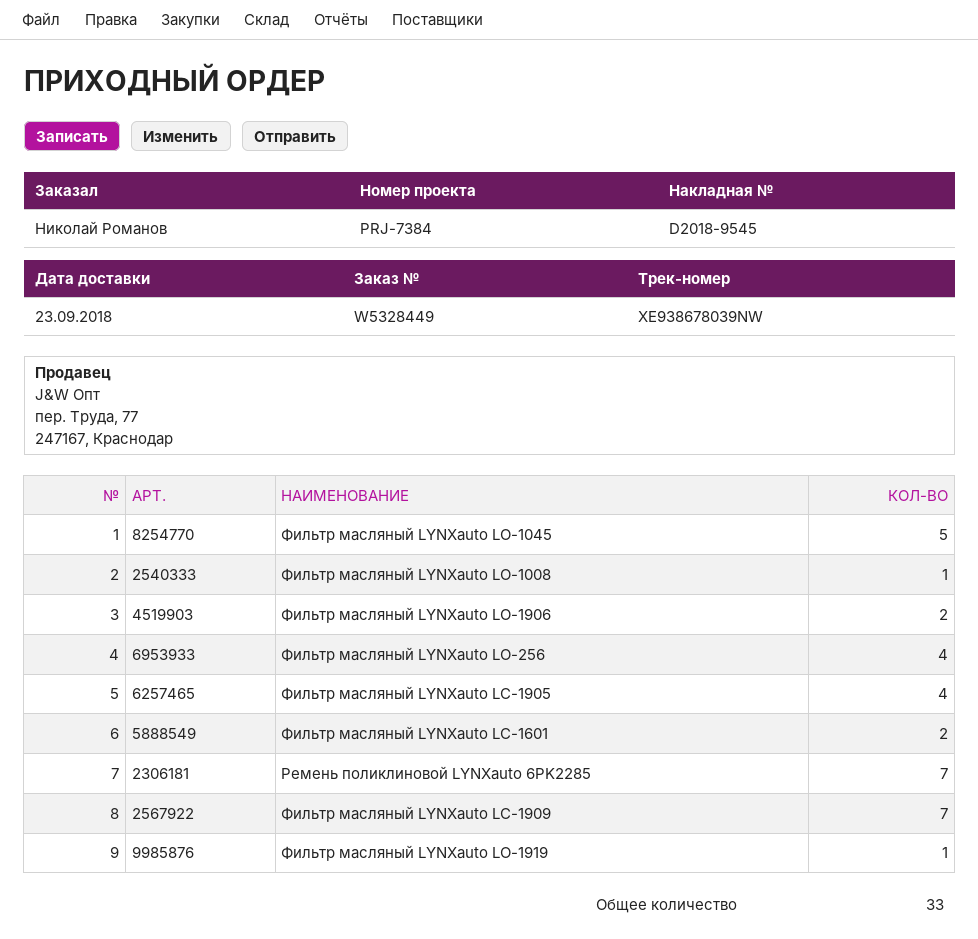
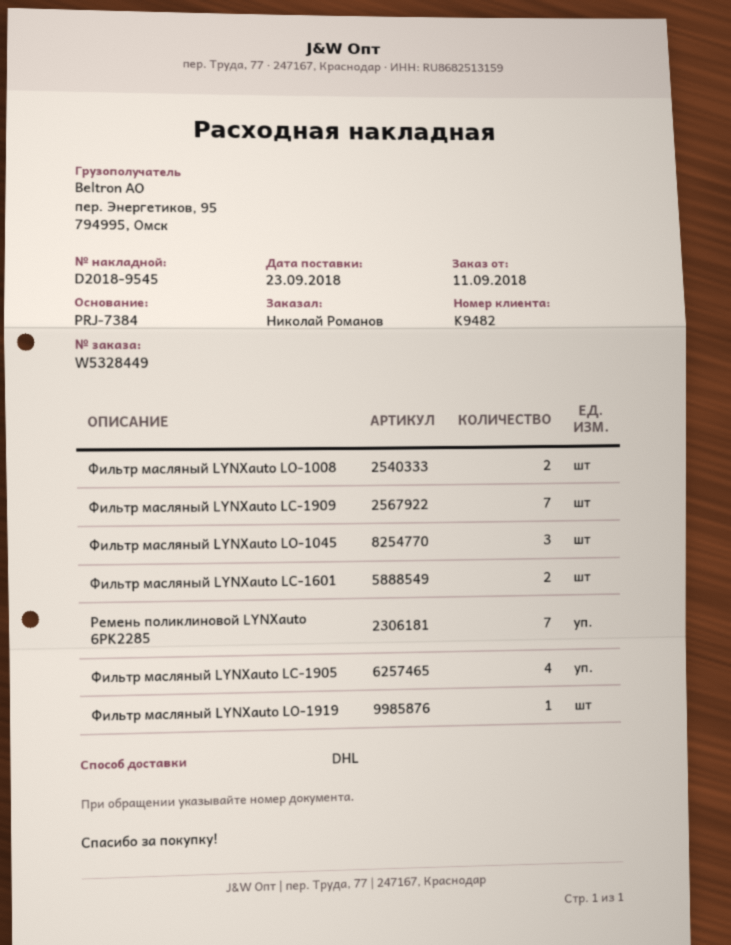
Фильтр масляный LYNXauto LO-1045: 5 -> 3
Фильтр масляный LYNXauto LO-1008: 1 -> 2
Фильтр масляный LYNXauto LO-1906: 2 -> none
Фильтр масляный LYNXauto LO-256: 4 -> none

